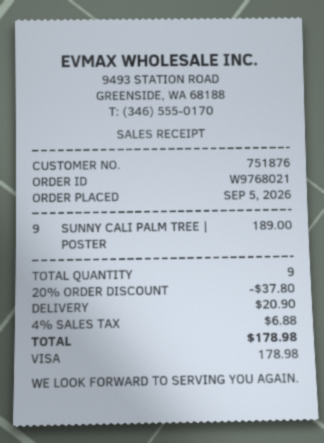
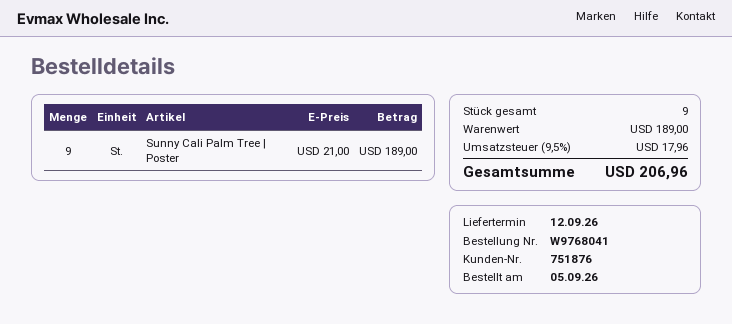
order number: W9768021 -> W9768041
discount: 20% = 37.80 -> none
shipping: 20.90 -> none
tax: 4% = 6.88 -> 9.5% = 17.96
total: 178.98 -> 206.96

